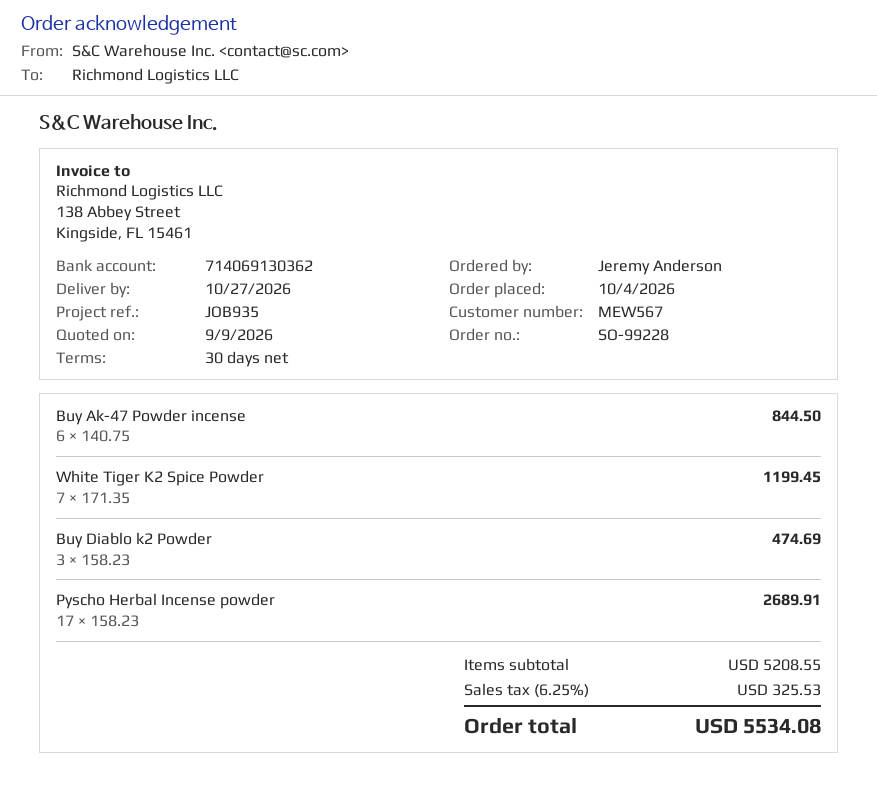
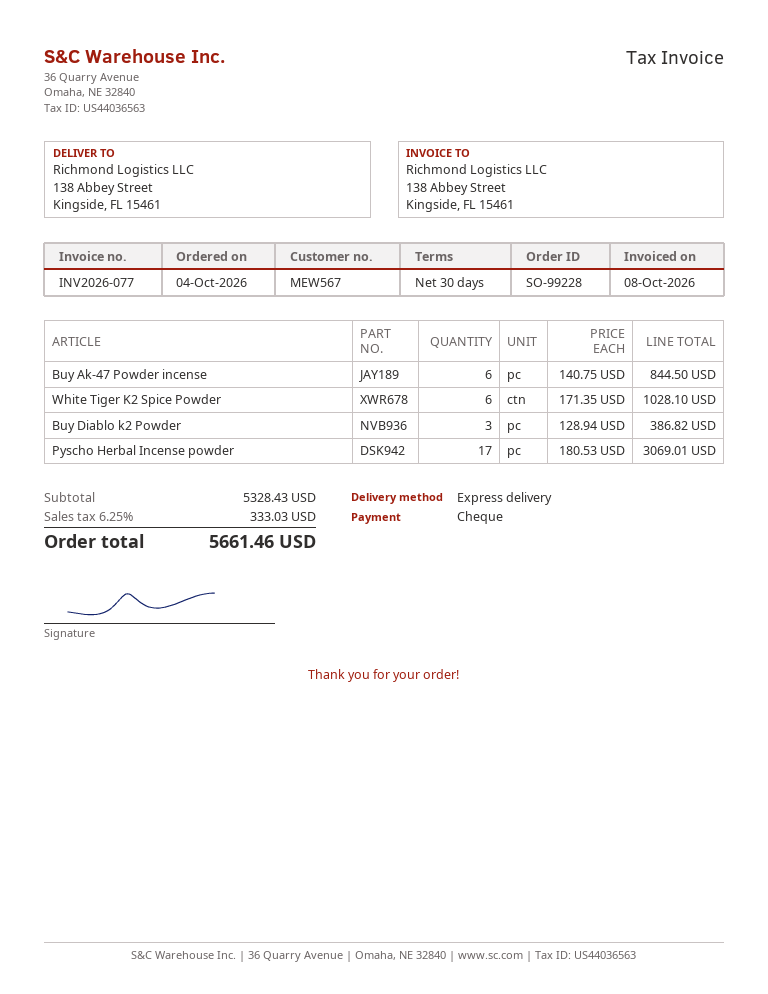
White Tiger K2 Spice Powder: 7 x 171.35 = 1199.45 -> 6 x 171.35 = 1028.10
Buy Diablo k2 Powder: 3 x 158.23 = 474.69 -> 3 x 128.94 = 386.82
Pyscho Herbal Incense powder: 17 x 158.23 = 2689.91 -> 17 x 180.53 = 3069.01
subtotal: 5208.55 -> 5328.43
tax: 6.25% = 325.53 -> 6.25% = 333.03
total: 5534.08 -> 5661.46

